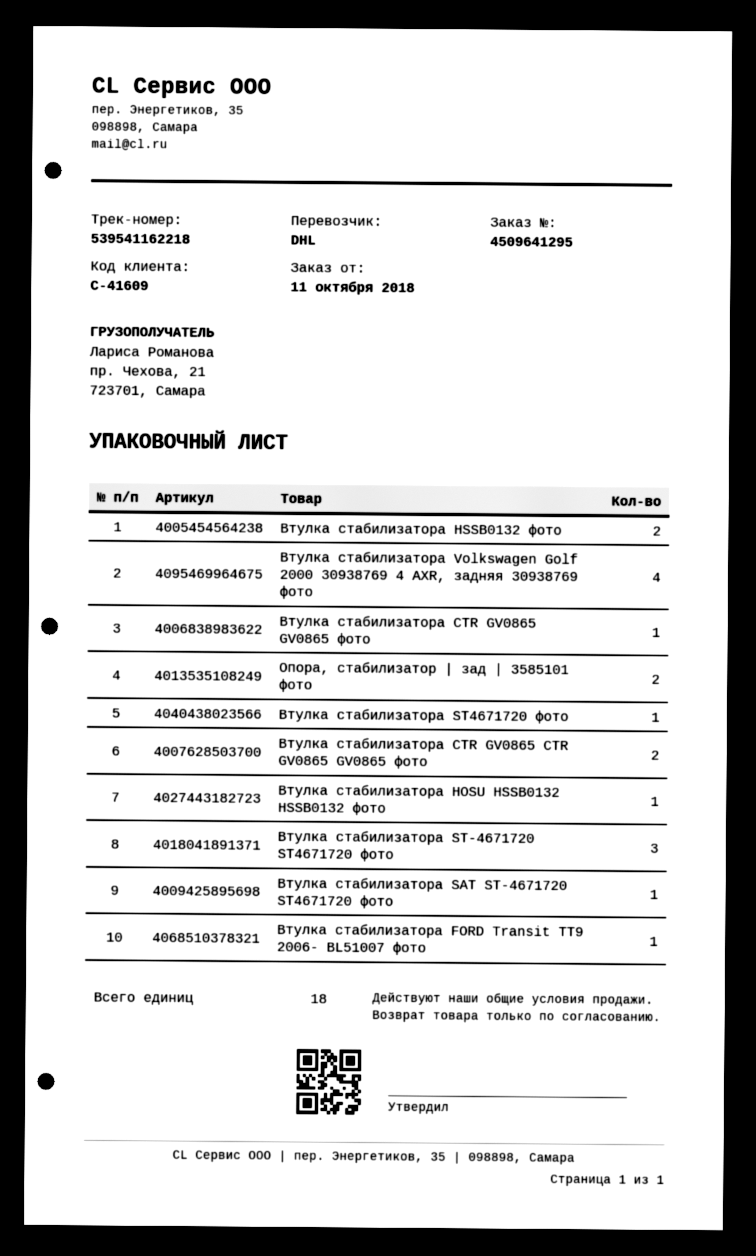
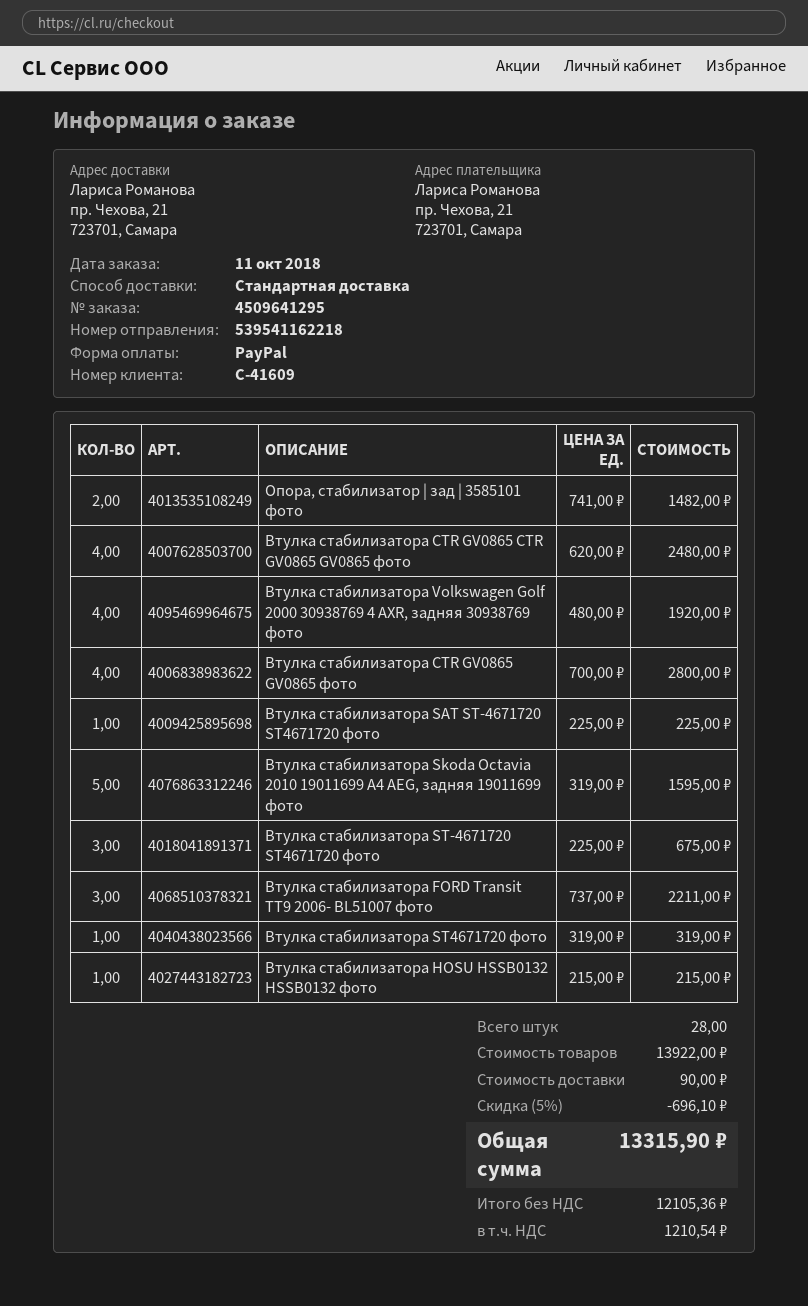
shipping method: DHL -> standard
Втулка стабилизатора HSSB0132 фото: 2 -> none
Втулка стабилизатора CTR GV0865 GV0865 фото: 1 -> 4
Втулка стабилизатора CTR GV0865 CTR GV0865 GV0865 фото: 2 -> 4
Втулка стабилизатора FORD Transit TT9 2006- BL51007 фото: 1 -> 3
Втулка стабилизатора Skoda Octavia 2010 19011699 A4 AEG, задняя 19011699 фото: none -> 5
total quantity: 18 -> 28

